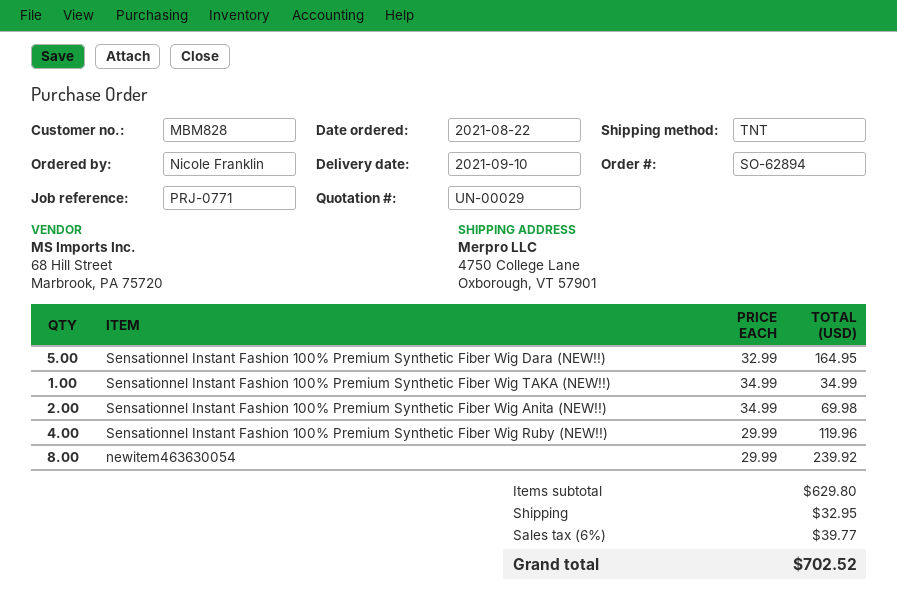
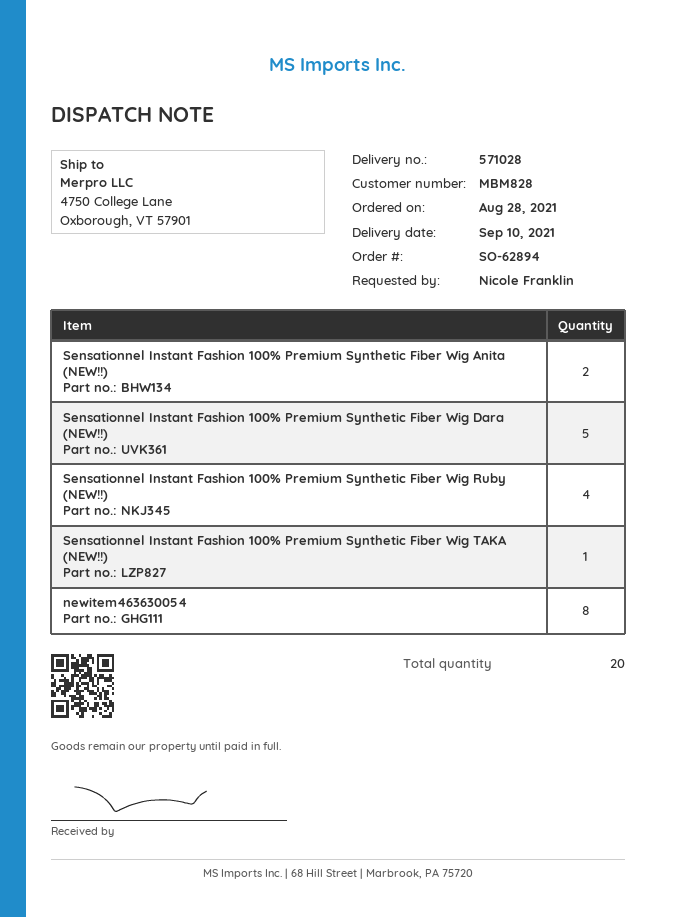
order date: 2021-08-22 -> 2021-08-28

